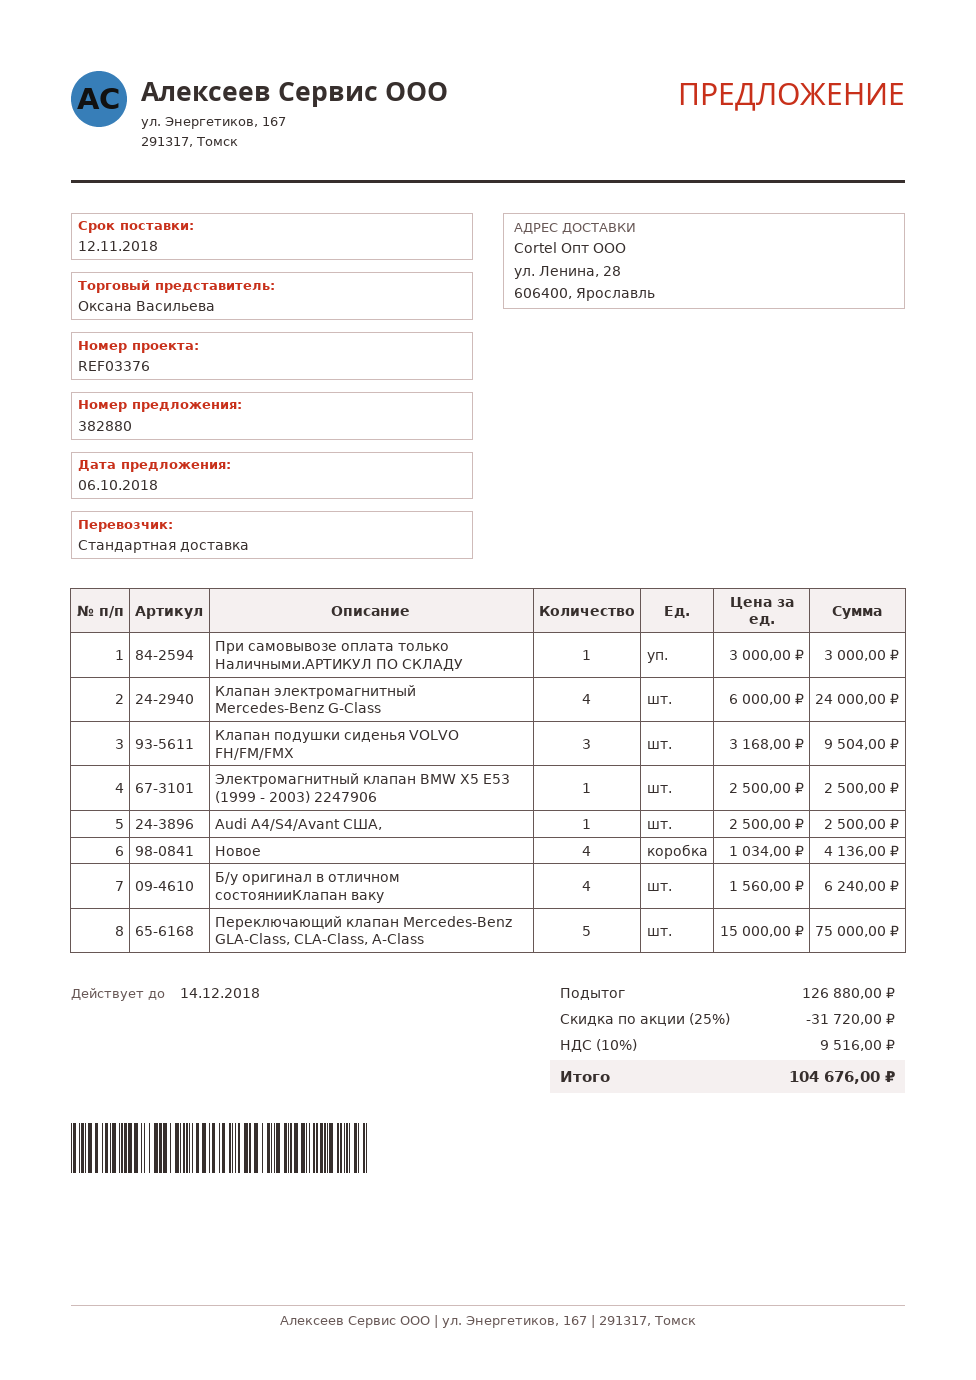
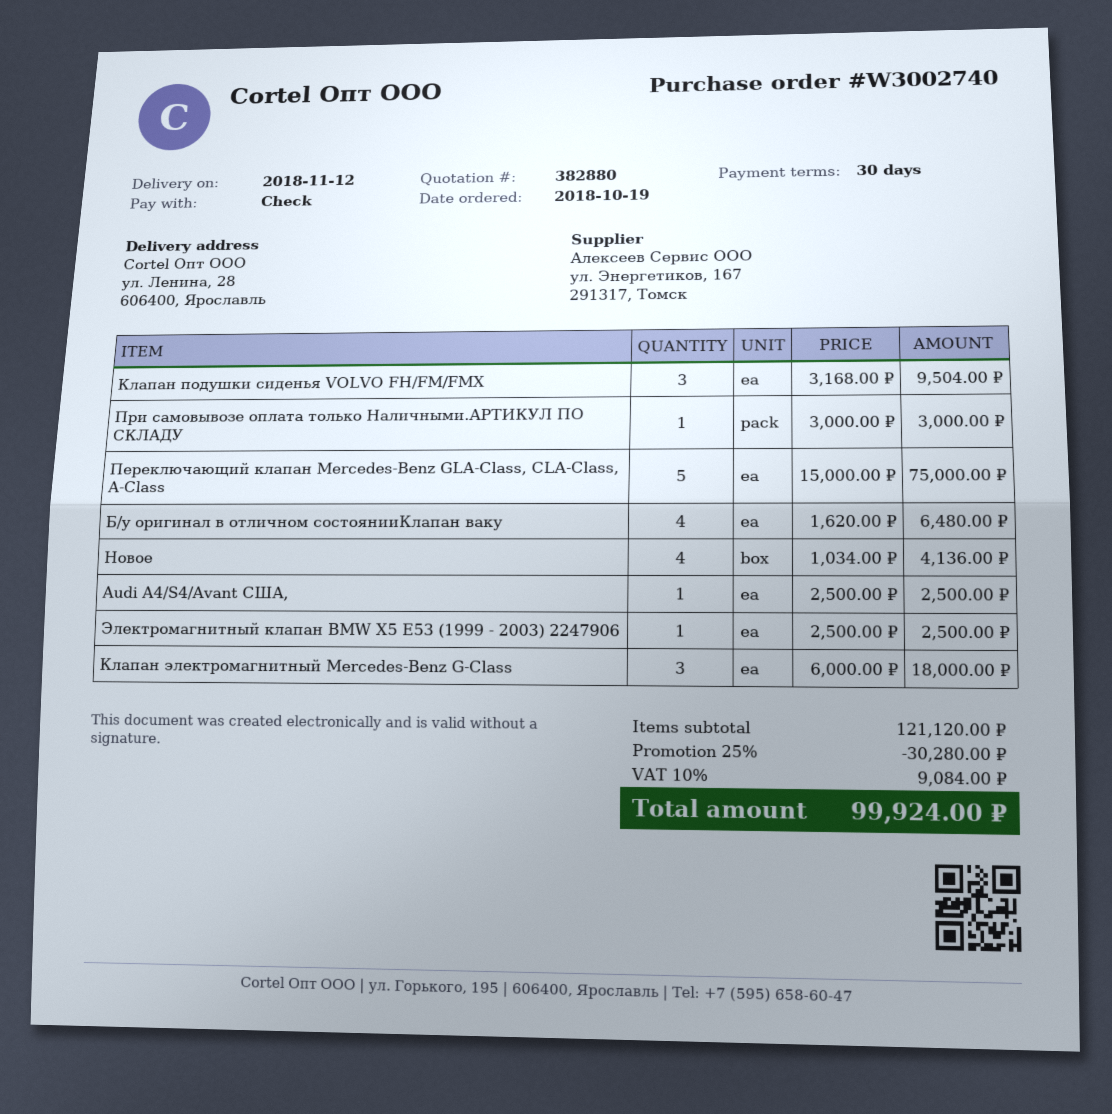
Клапан электромагнитный Mercedes-Benz G-Class: 4 x 6000.00 = 24000.00 -> 3 x 6000.00 = 18000.00
Б/у оригинал в отличном состоянииКлапан ваку: 4 x 1560.00 = 6240.00 -> 4 x 1620.00 = 6480.00
subtotal: 126880.00 -> 121120.00
discount: 25% = 31720.00 -> 25% = 30280.00
tax: 10% = 9516.00 -> 10% = 9084.00
total: 104676.00 -> 99924.00

